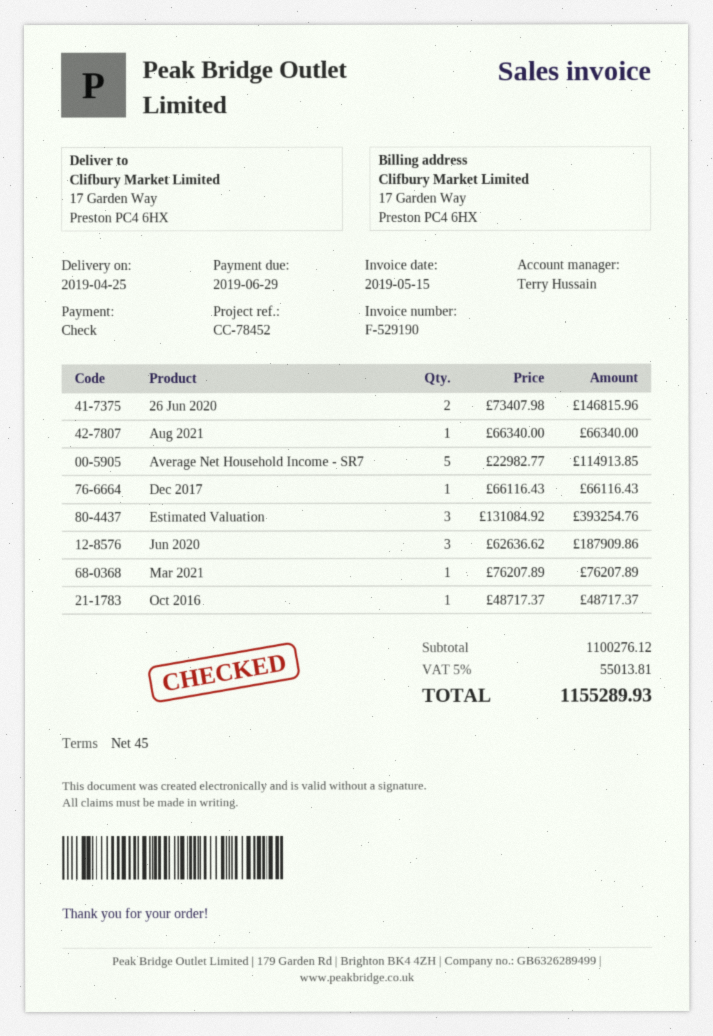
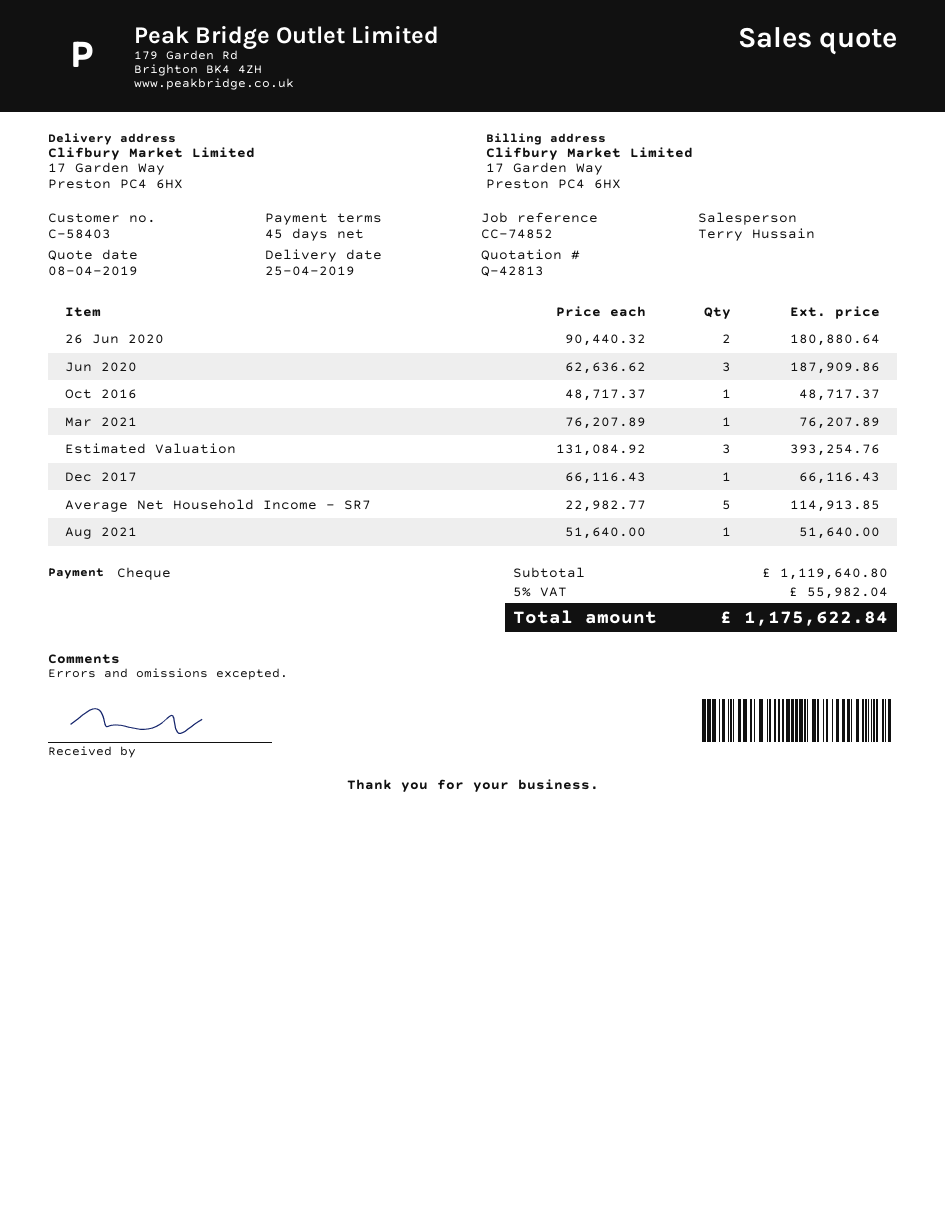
reference: CC-78452 -> CC-74852
26 Jun 2020: 2 x 73407.98 = 146815.96 -> 2 x 90440.32 = 180880.64
Aug 2021: 1 x 66340.00 = 66340.00 -> 1 x 51640.00 = 51640.00
subtotal: 1100276.12 -> 1119640.80
tax: 5% = 55013.81 -> 5% = 55982.04
total: 1155289.93 -> 1175622.84

